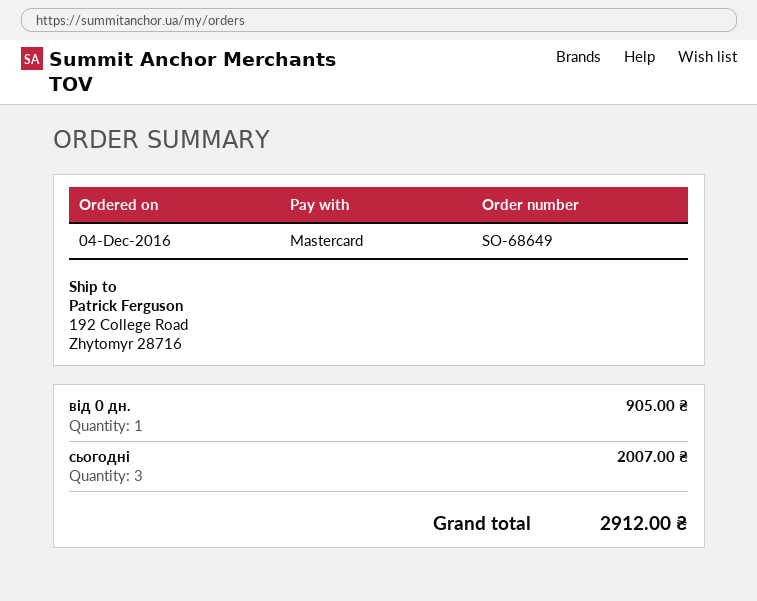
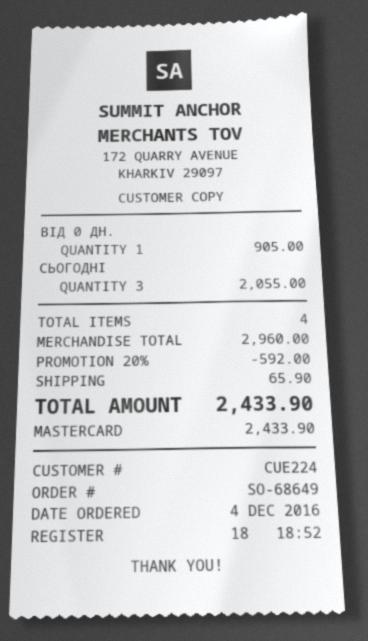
сьогодні: 3 for 2007.00 -> 3 for 2055.00
discount: none -> 20% = 592.00
shipping: none -> 65.90
total: 2912.00 -> 2433.90

